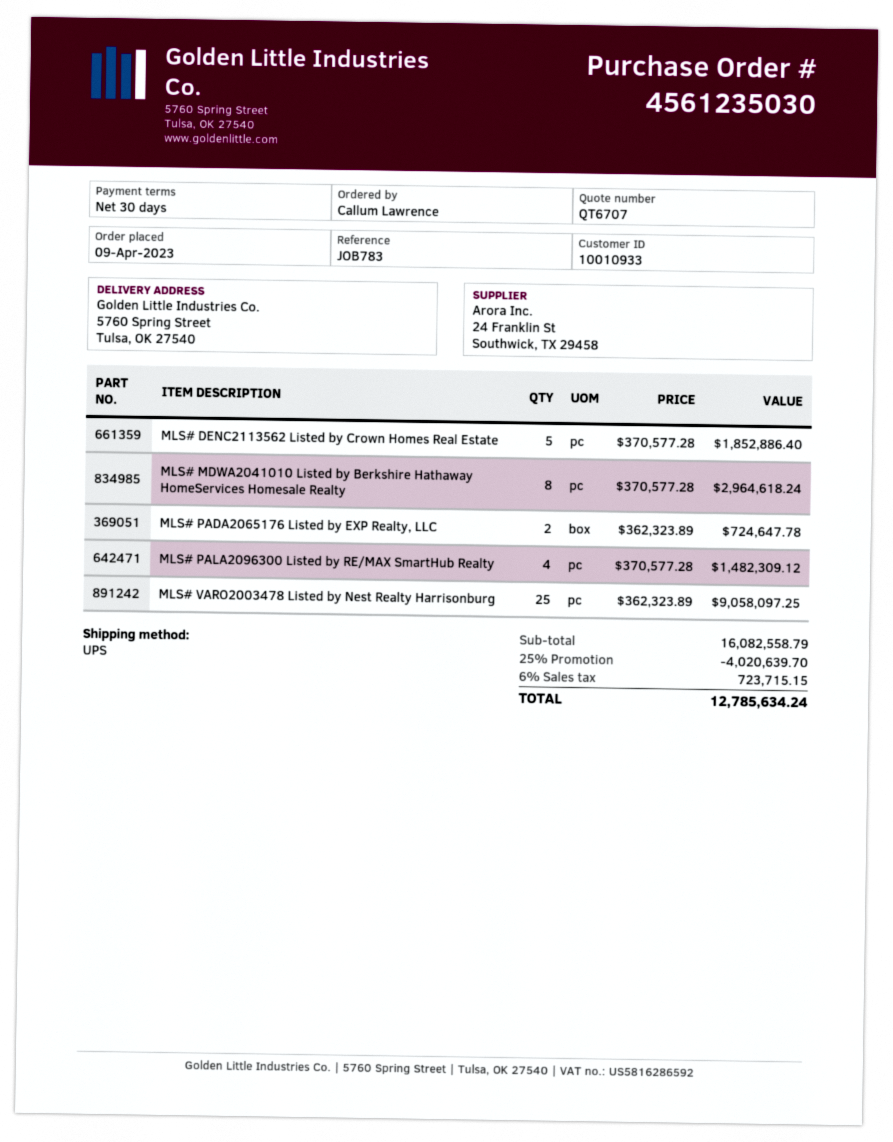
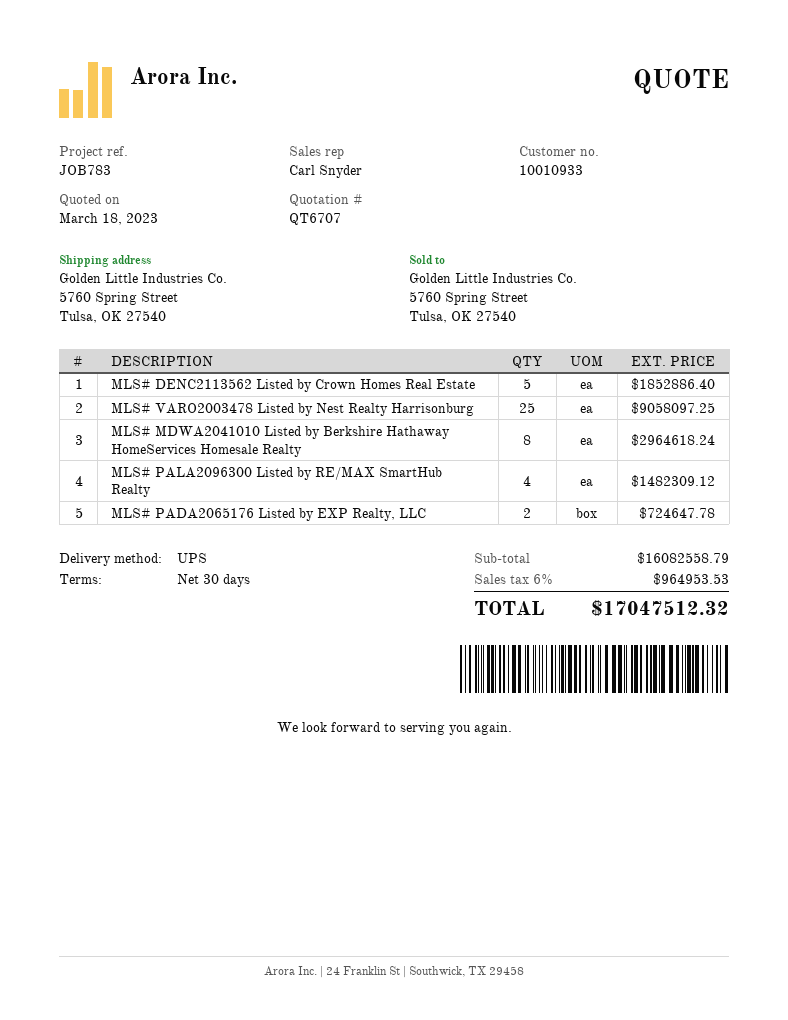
discount: 25% = 4020639.70 -> none
tax: 6% = 723715.15 -> 6% = 964953.53
total: 12785634.24 -> 17047512.32

